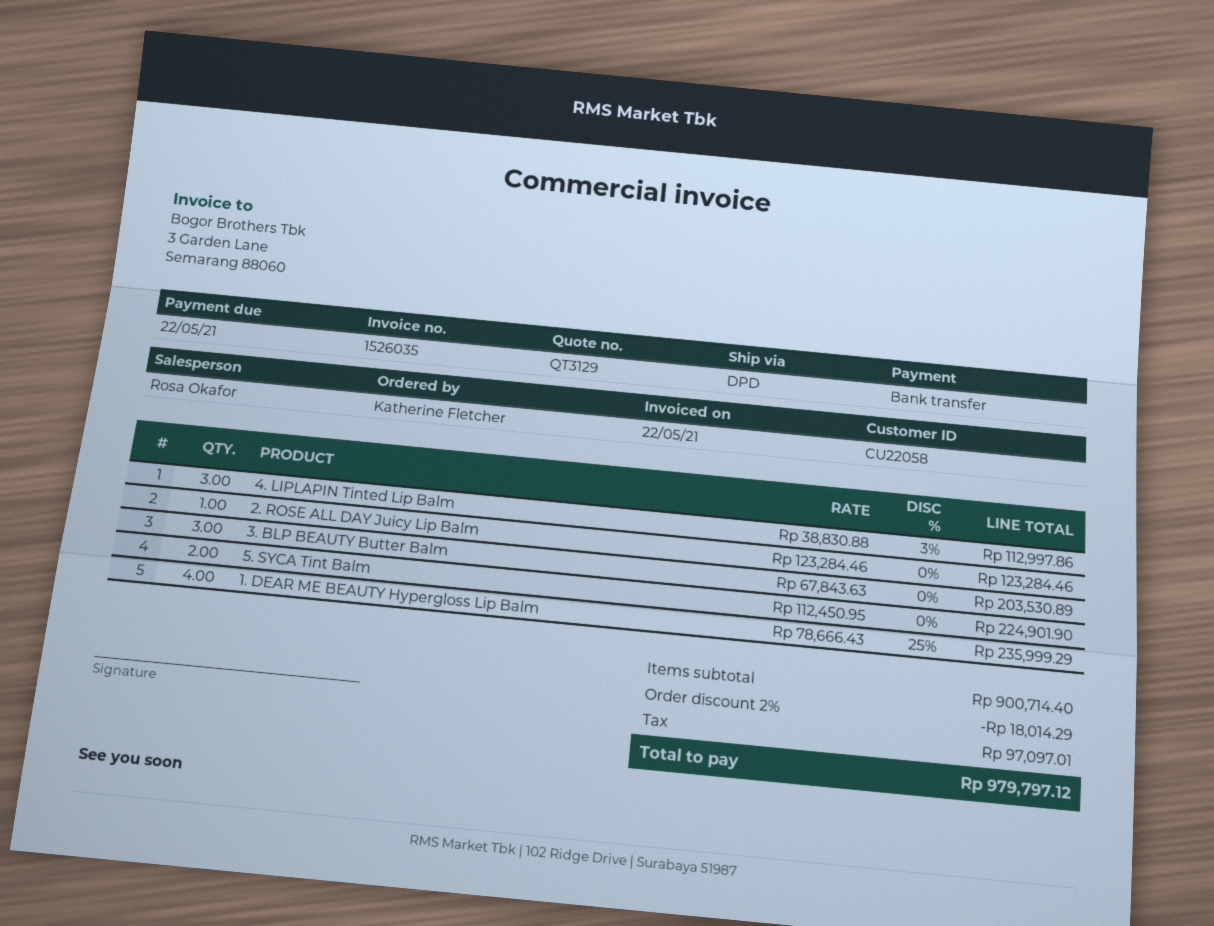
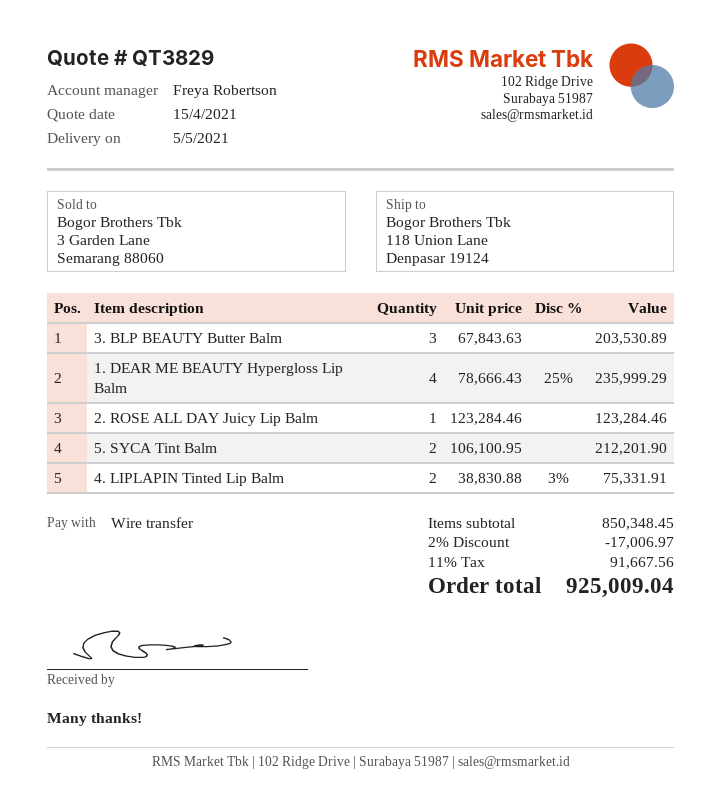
quote number: QT3129 -> QT3829
sales rep: Rosa Okafor -> Freya Robertson
4. LIPLAPIN Tinted Lip Balm: 3 x 38830.88 - 3% = 112997.86 -> 2 x 38830.88 - 3% = 75331.91
5. SYCA Tint Balm: 2 x 112450.95 = 224901.90 -> 2 x 106100.95 = 212201.90
subtotal: 900714.40 -> 850348.45
discount: 2% = 18014.29 -> 2% = 17006.97
tax: 97097.01 -> 91667.56
total: 979797.12 -> 925009.04

